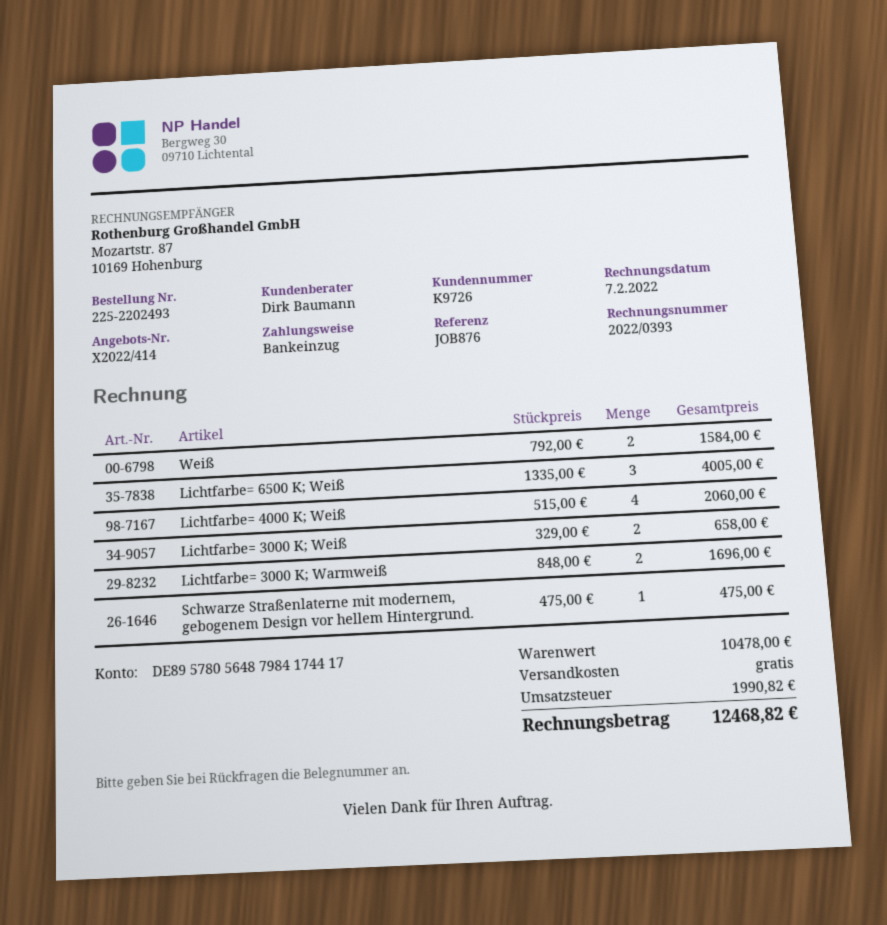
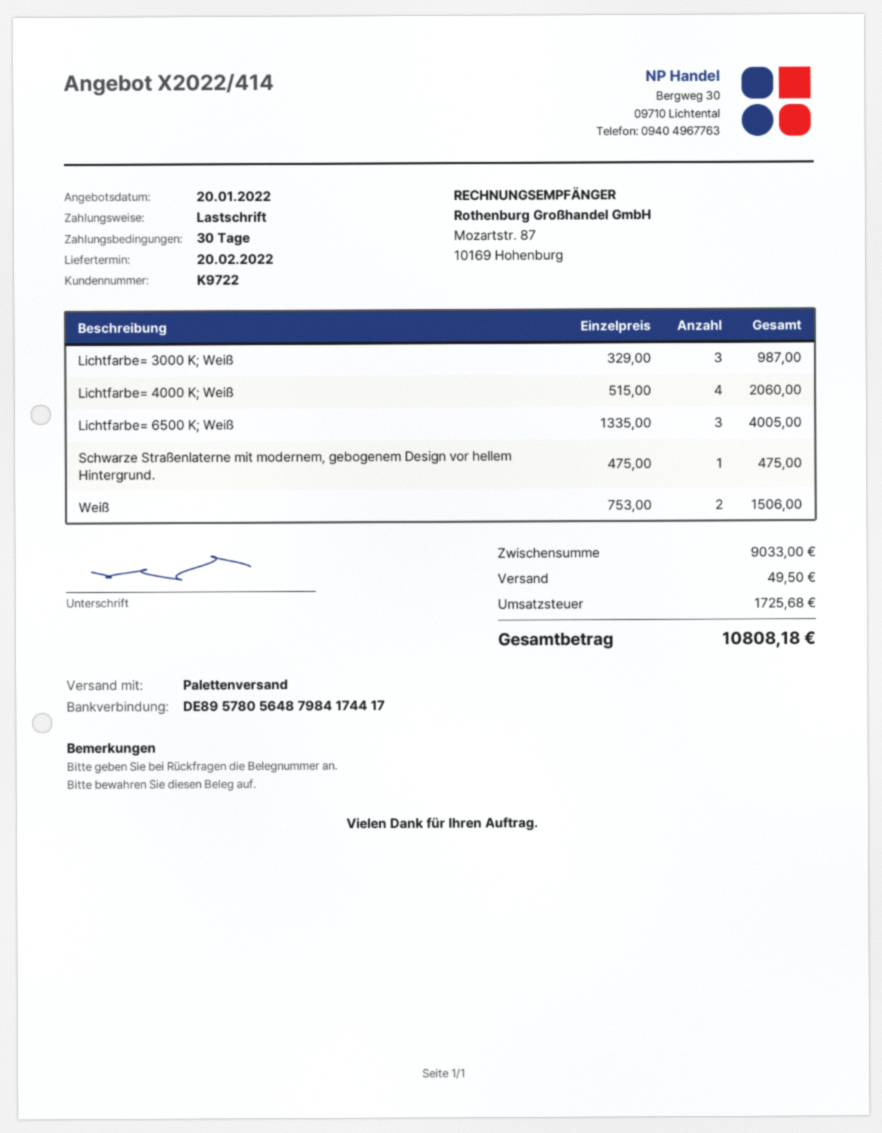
customer number: K9726 -> K9722
Weiß: 2 x 792.00 = 1584.00 -> 2 x 753.00 = 1506.00
Lichtfarbe= 3000 K; Weiß: 2 x 329.00 = 658.00 -> 3 x 329.00 = 987.00
Lichtfarbe= 3000 K; Warmweiß: 2 x 848.00 = 1696.00 -> none
subtotal: 10478.00 -> 9033.00
shipping: 0.00 -> 49.50
tax: 1990.82 -> 1725.68
total: 12468.82 -> 10808.18

